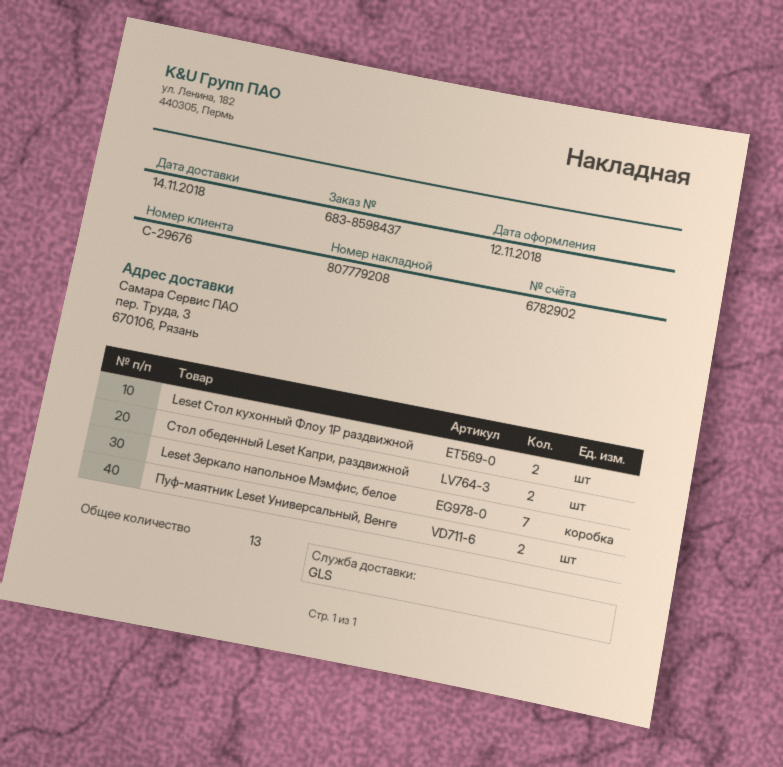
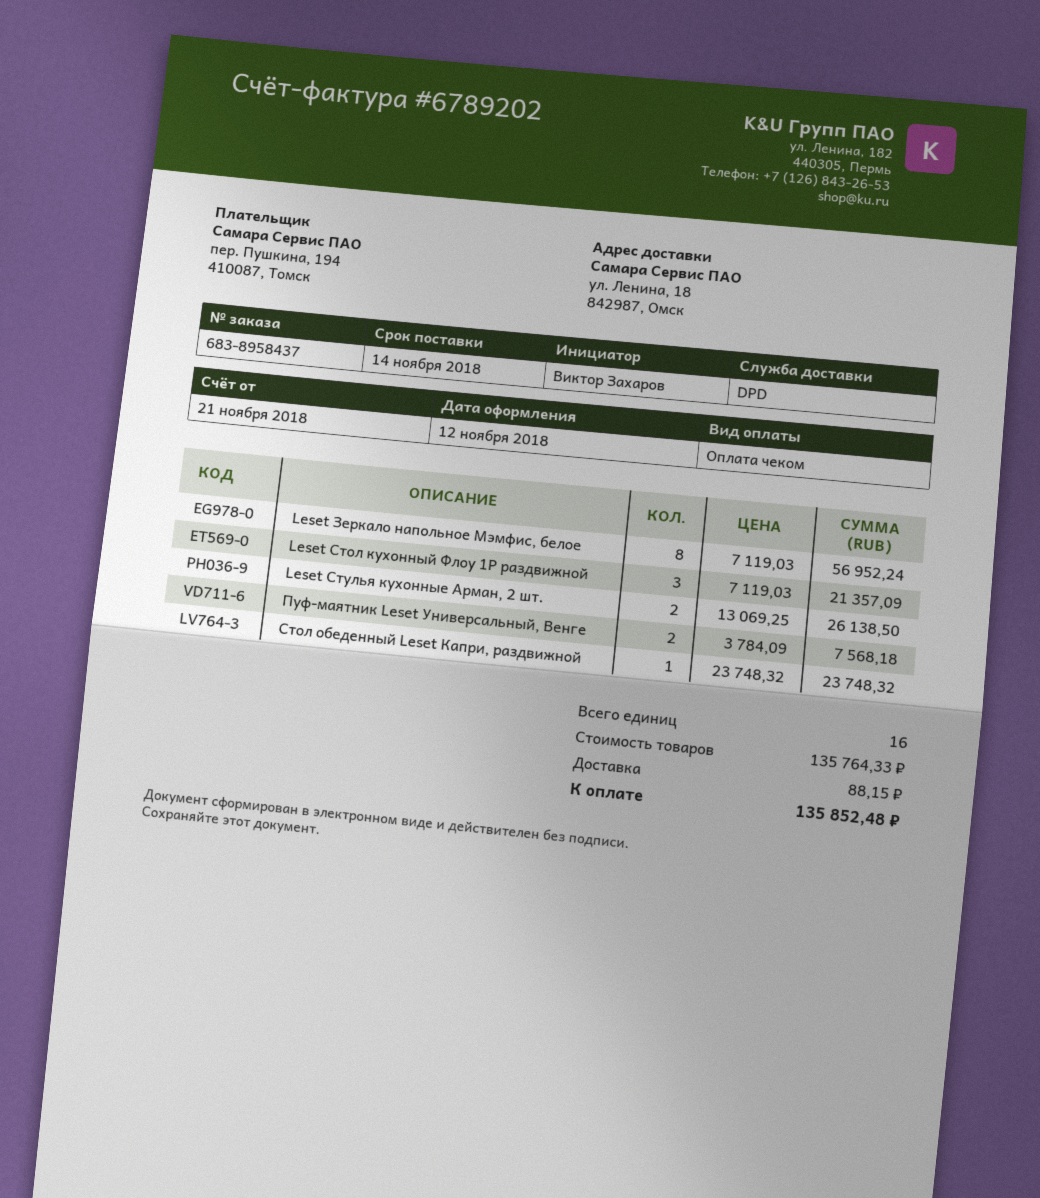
order number: 683-8598437 -> 683-8958437
invoice number: 6782902 -> 6789202
shipping method: GLS -> DPD
ship to: пер. Труда, 3, 670106, Рязань -> ул. Ленина, 18, 842987, Омск
Leset Стол кухонный Флоу 1Р раздвижной: 2 -> 3
Стол обеденный Leset Капри, раздвижной: 2 -> 1
Leset Зеркало напольное Мэмфис, белое: 7 -> 8
Leset Стулья кухонные Арман, 2 шт.: none -> 2
total quantity: 13 -> 16

